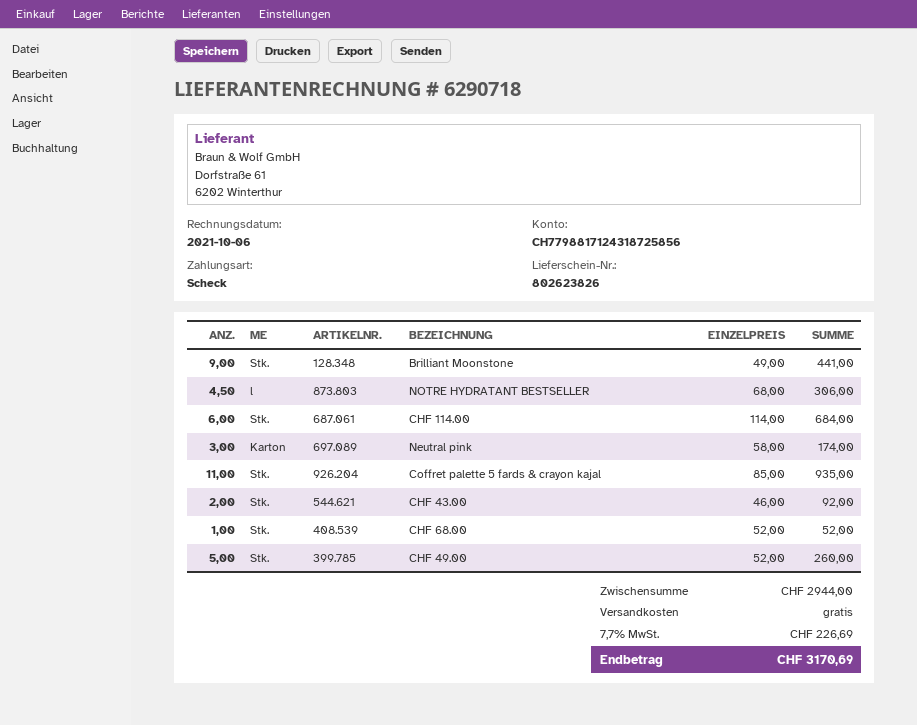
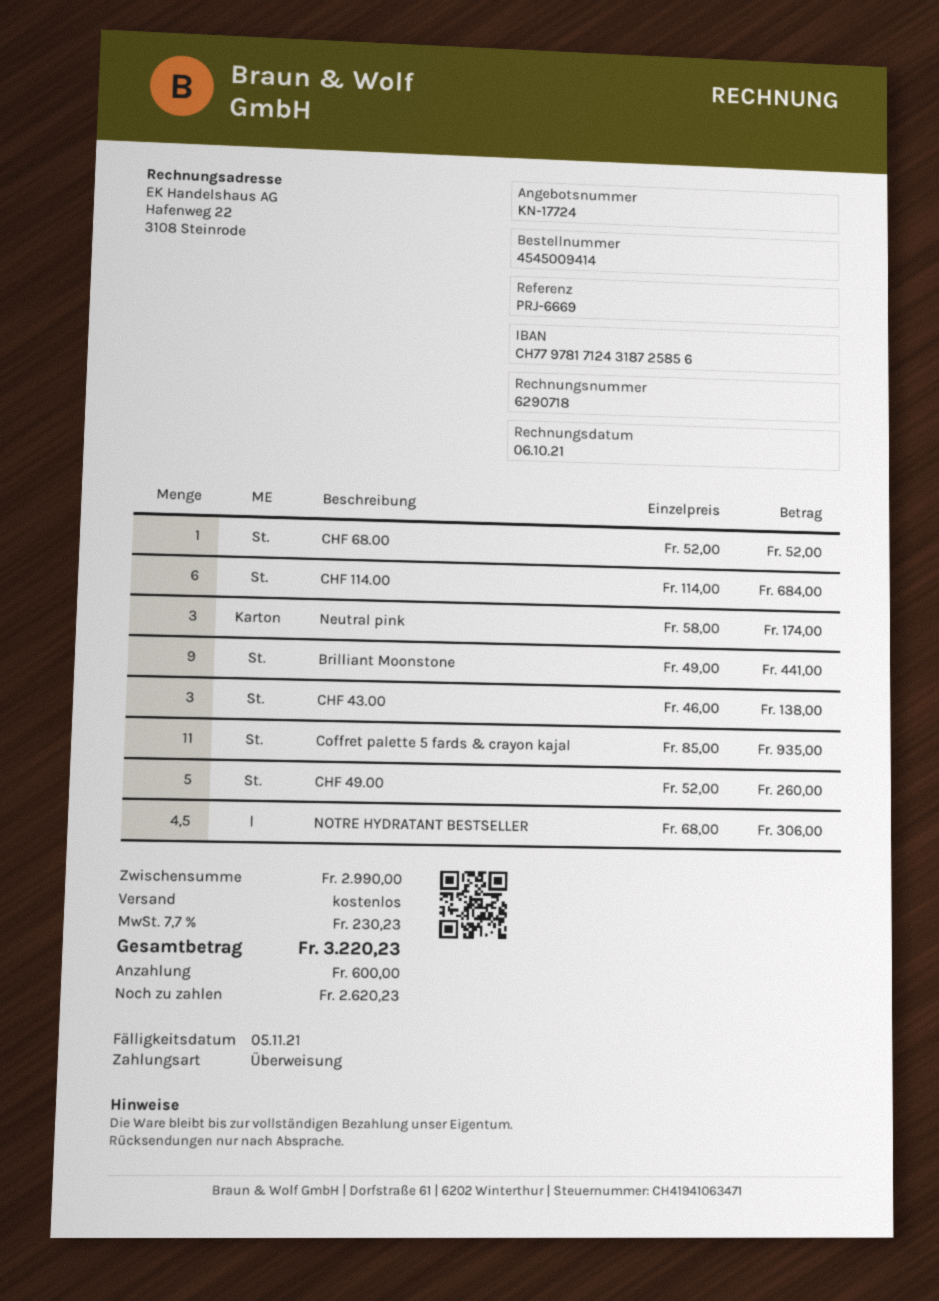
payment method: cheque -> bank transfer
bank account: CH7798817124318725856 -> CH7797817124318725856
CHF 43.00: 2 x 46.00 = 92.00 -> 3 x 46.00 = 138.00
subtotal: 2944.00 -> 2990.00
tax: 7.7% = 226.69 -> 7.7% = 230.23
total: 3170.69 -> 3220.23

